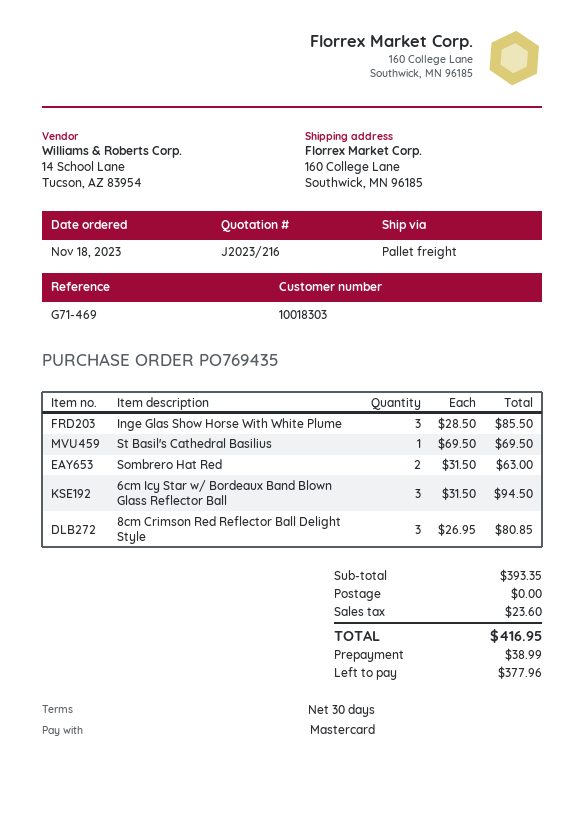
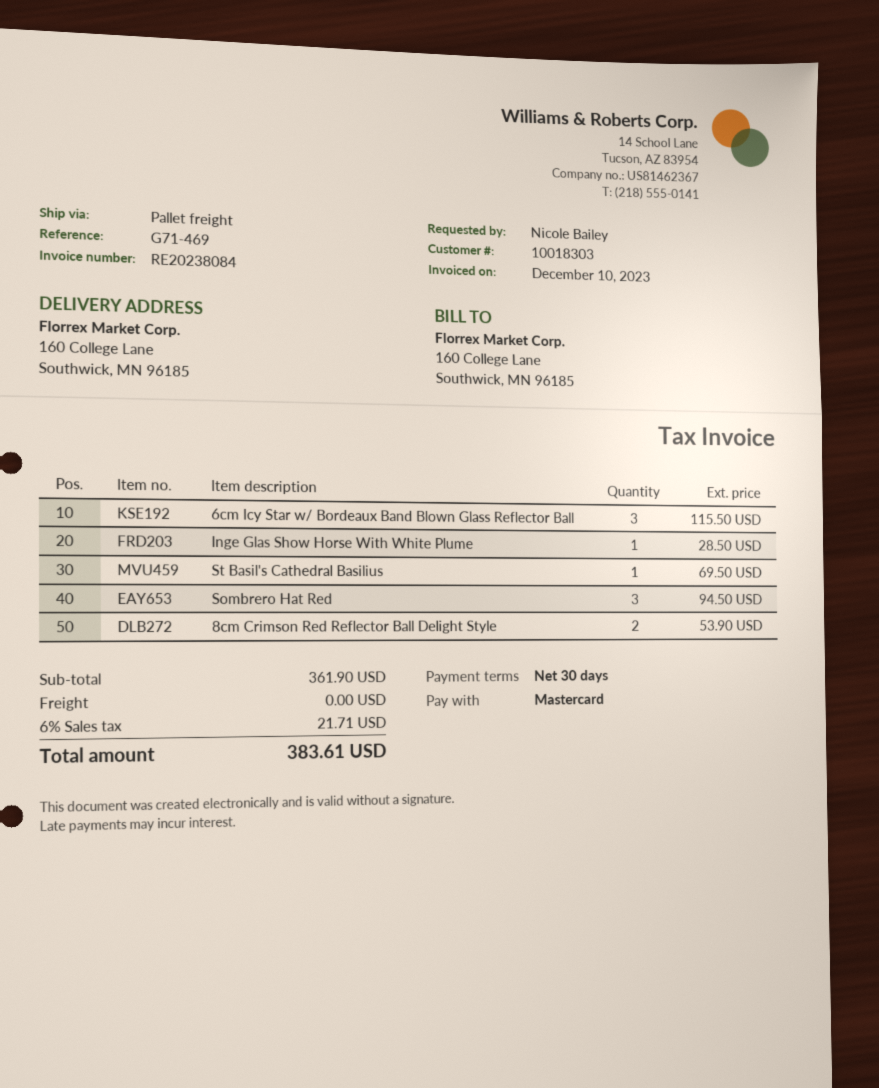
Inge Glas Show Horse With White Plume: 3 for 85.50 -> 1 for 28.50
Sombrero Hat Red: 2 for 63.00 -> 3 for 94.50
6cm Icy Star w/ Bordeaux Band Blown Glass Reflector Ball: 3 for 94.50 -> 3 for 115.50
8cm Crimson Red Reflector Ball Delight Style: 3 for 80.85 -> 2 for 53.90
subtotal: 393.35 -> 361.90
tax: 23.60 -> 21.71
total: 416.95 -> 383.61

